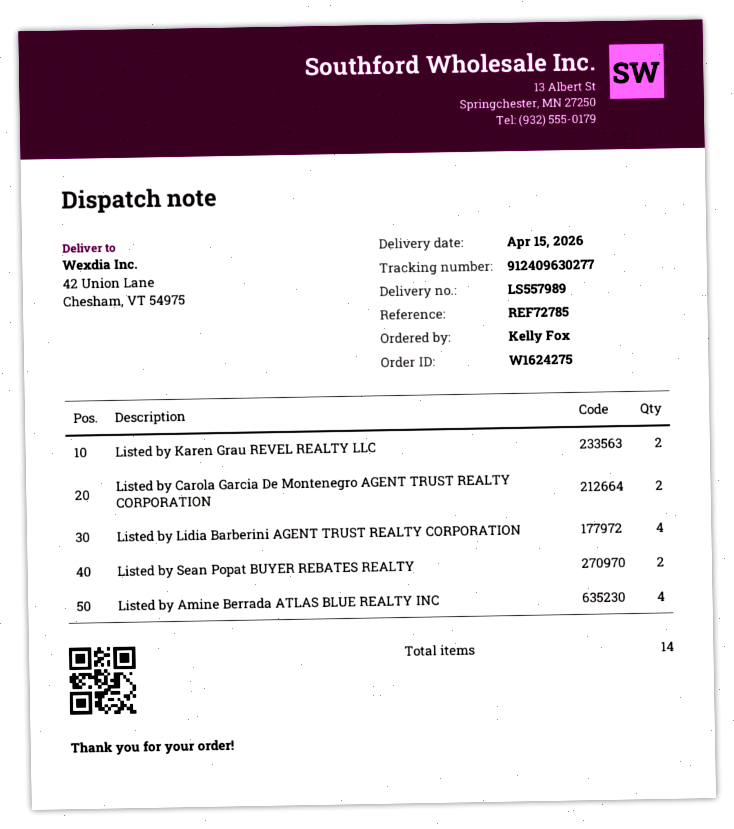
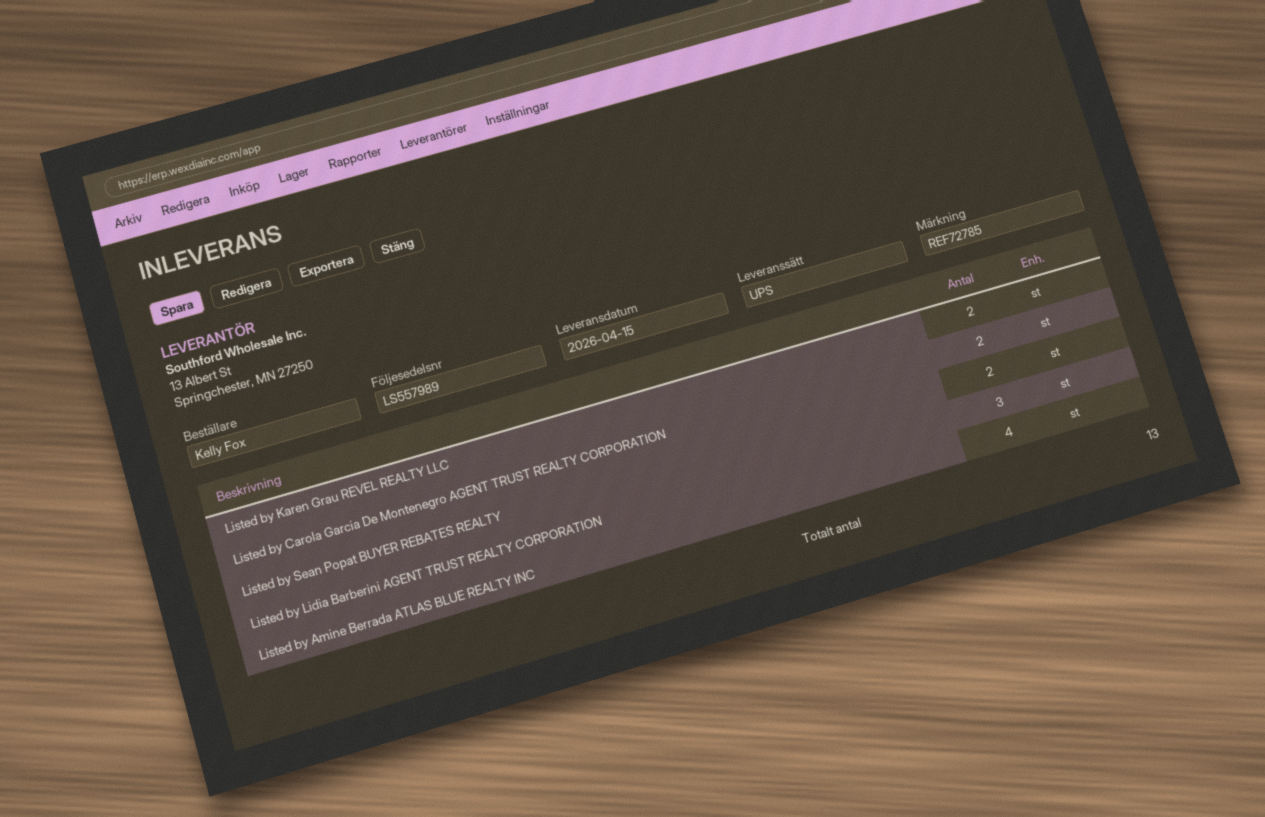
Listed by Lidia Barberini AGENT TRUST REALTY CORPORATION: 4 -> 3
total quantity: 14 -> 13

